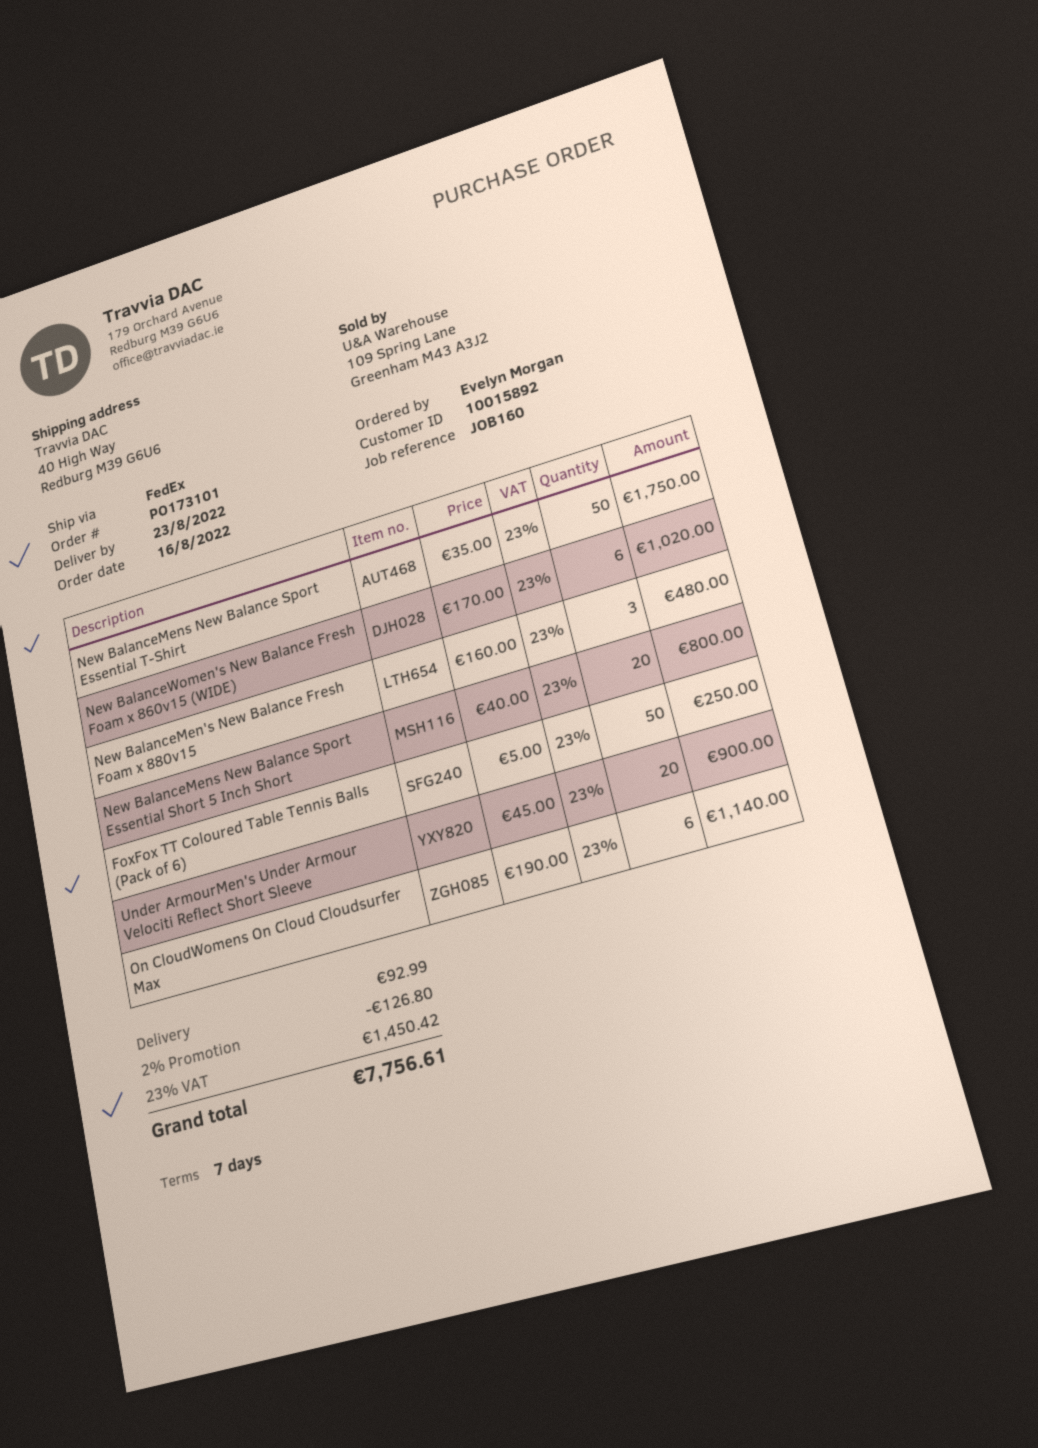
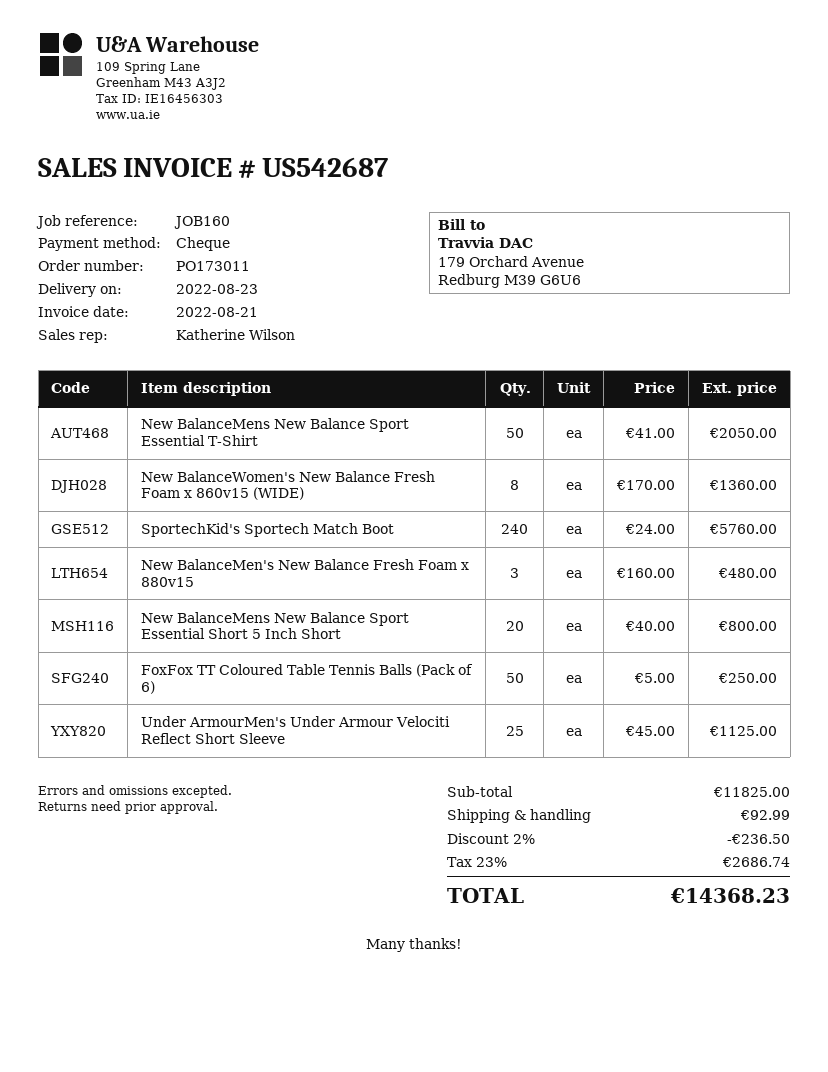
order number: PO173101 -> PO173011
New BalanceMens New Balance Sport Essential T-Shirt: 50 x 35.00 = 1750.00 -> 50 x 41.00 = 2050.00
New BalanceWomen's New Balance Fresh Foam x 860v15 (WIDE): 6 x 170.00 = 1020.00 -> 8 x 170.00 = 1360.00
Under ArmourMen's Under Armour Velociti Reflect Short Sleeve: 20 x 45.00 = 900.00 -> 25 x 45.00 = 1125.00
On CloudWomens On Cloud Cloudsurfer Max: 6 x 190.00 = 1140.00 -> none
SportechKid's Sportech Match Boot: none -> 240 x 24.00 = 5760.00
discount: 2% = 126.80 -> 2% = 236.50
tax: 23% = 1450.42 -> 23% = 2686.74
total: 7756.61 -> 14368.23

